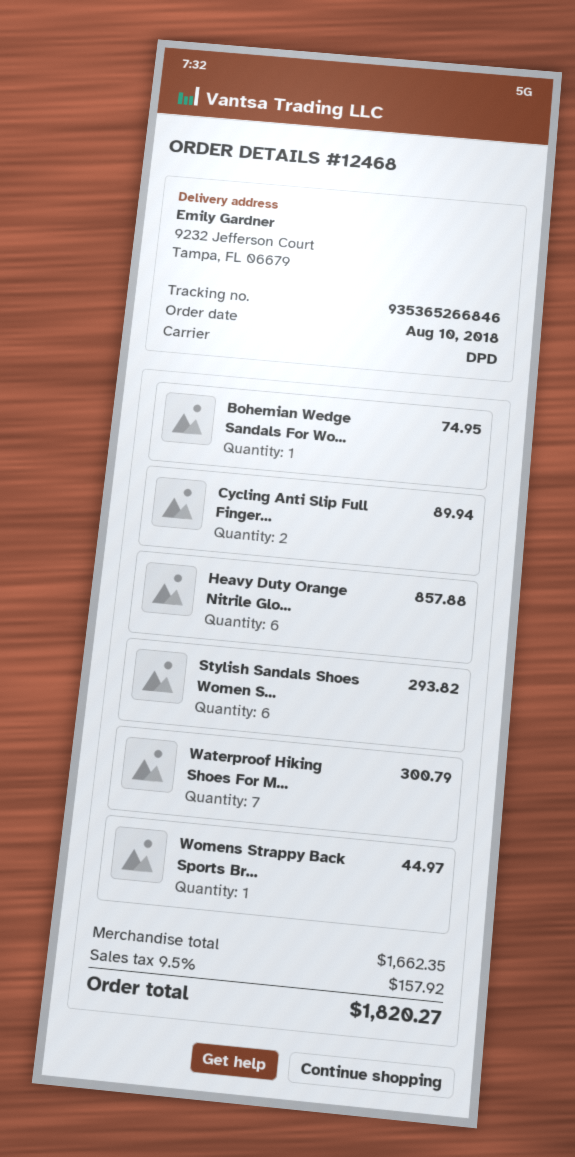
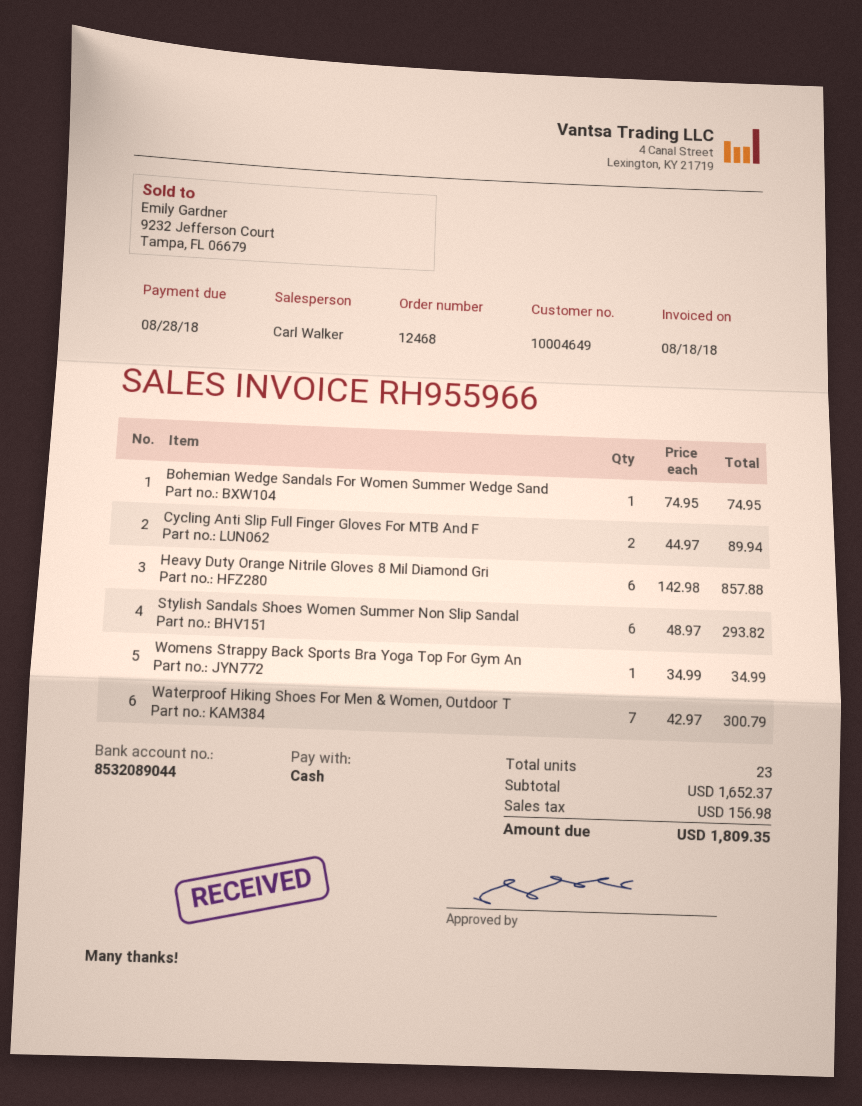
Womens Strappy Back Sports Br...: 1 for 44.97 -> 1 for 34.99
subtotal: 1662.35 -> 1652.37
tax: 157.92 -> 156.98
total: 1820.27 -> 1809.35

